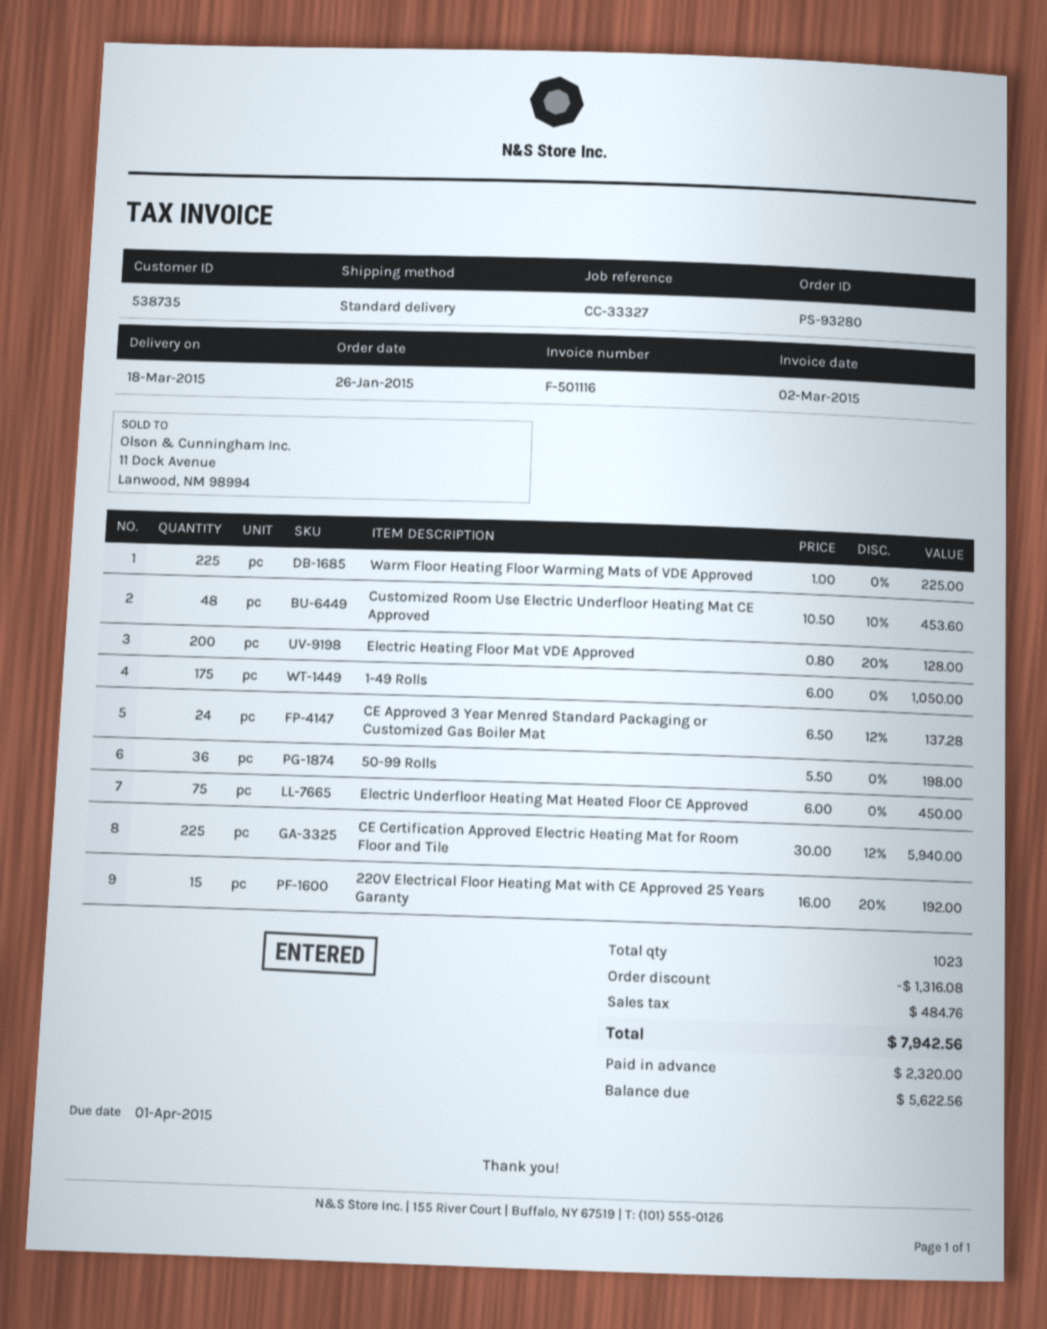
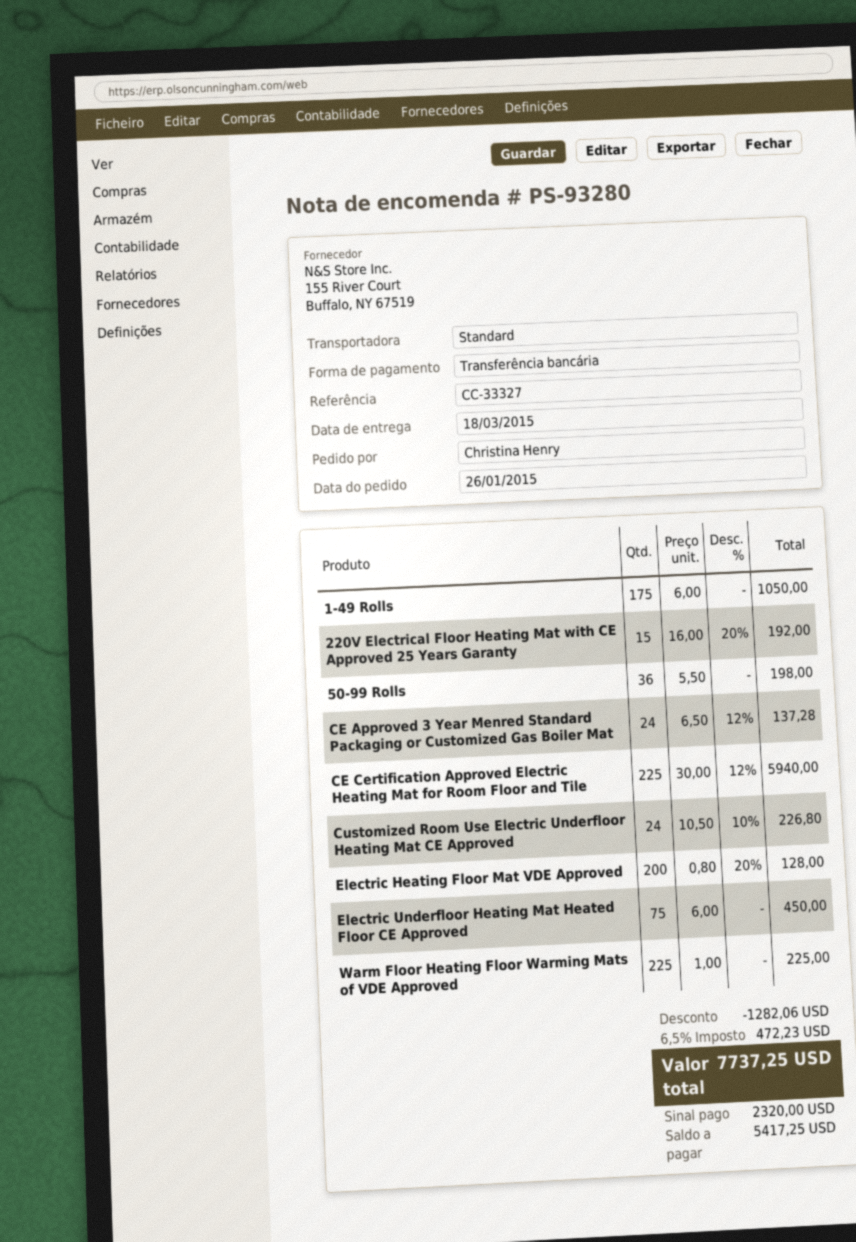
Customized Room Use Electric Underfloor Heating Mat CE Approved: 48 x 10.50 - 10% = 453.60 -> 24 x 10.50 - 10% = 226.80
discount: 1316.08 -> 1282.06
tax: 484.76 -> 472.23
total: 7942.56 -> 7737.25
balance: 5622.56 -> 5417.25

